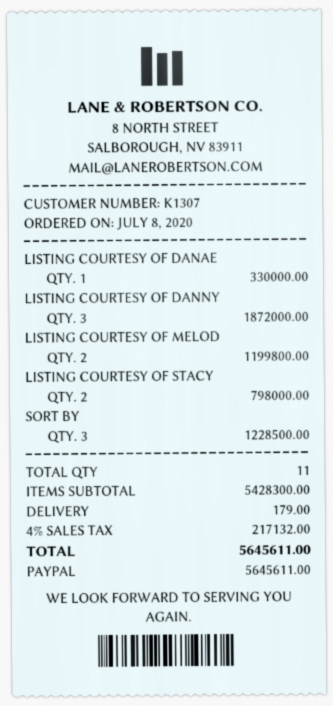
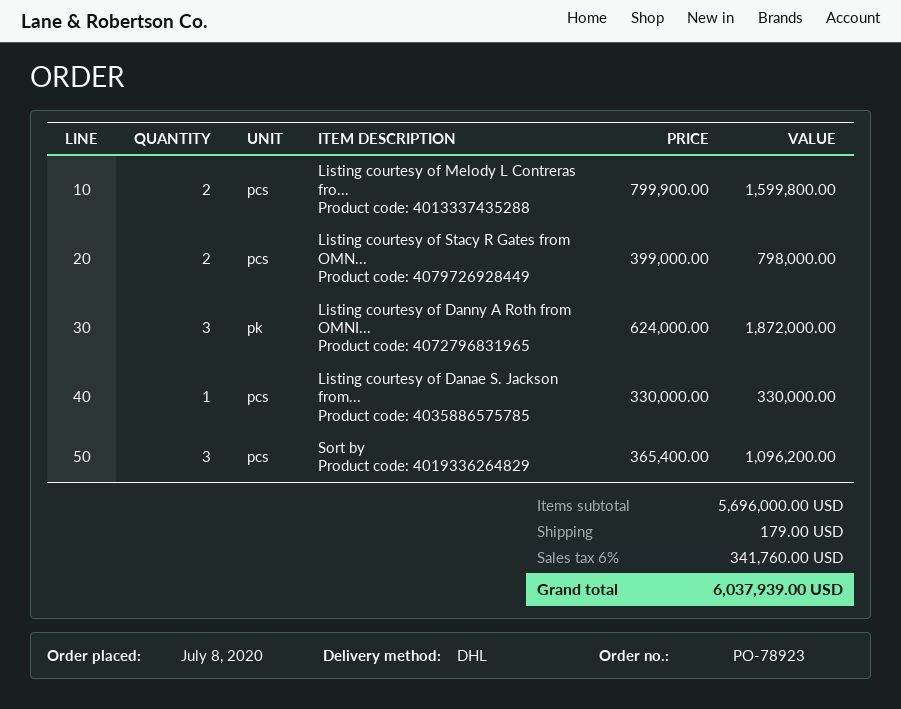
LISTING COURTESY OF MELOD: 2 for 1199800.00 -> 2 for 1599800.00
SORT BY: 3 for 1228500.00 -> 3 for 1096200.00
subtotal: 5428300.00 -> 5696000.00
tax: 4% = 217132.00 -> 6% = 341760.00
total: 5645611.00 -> 6037939.00

